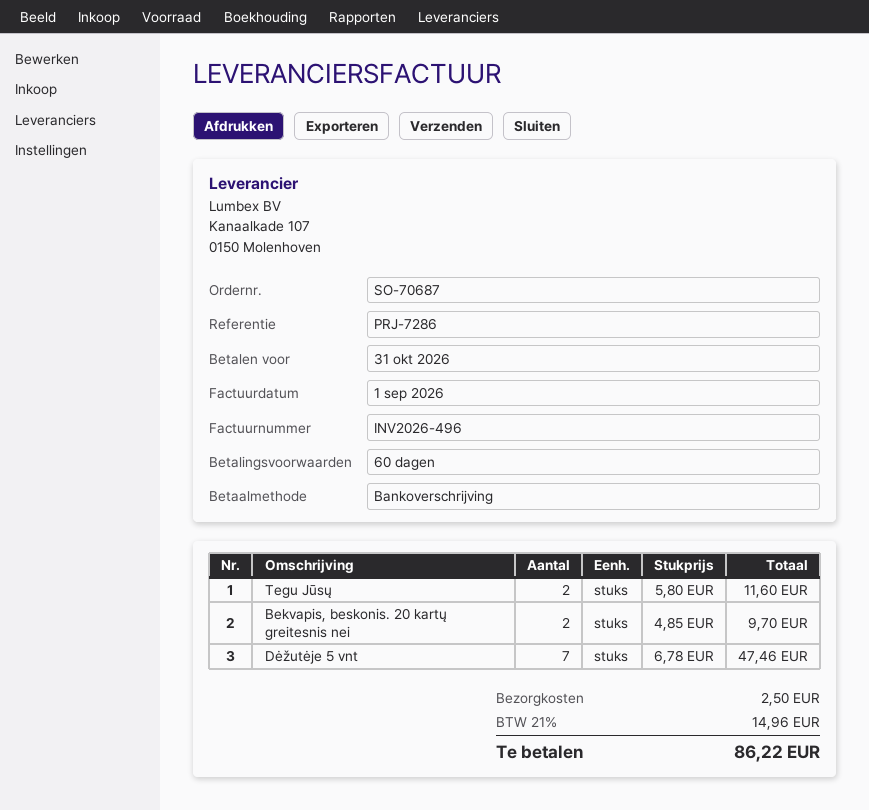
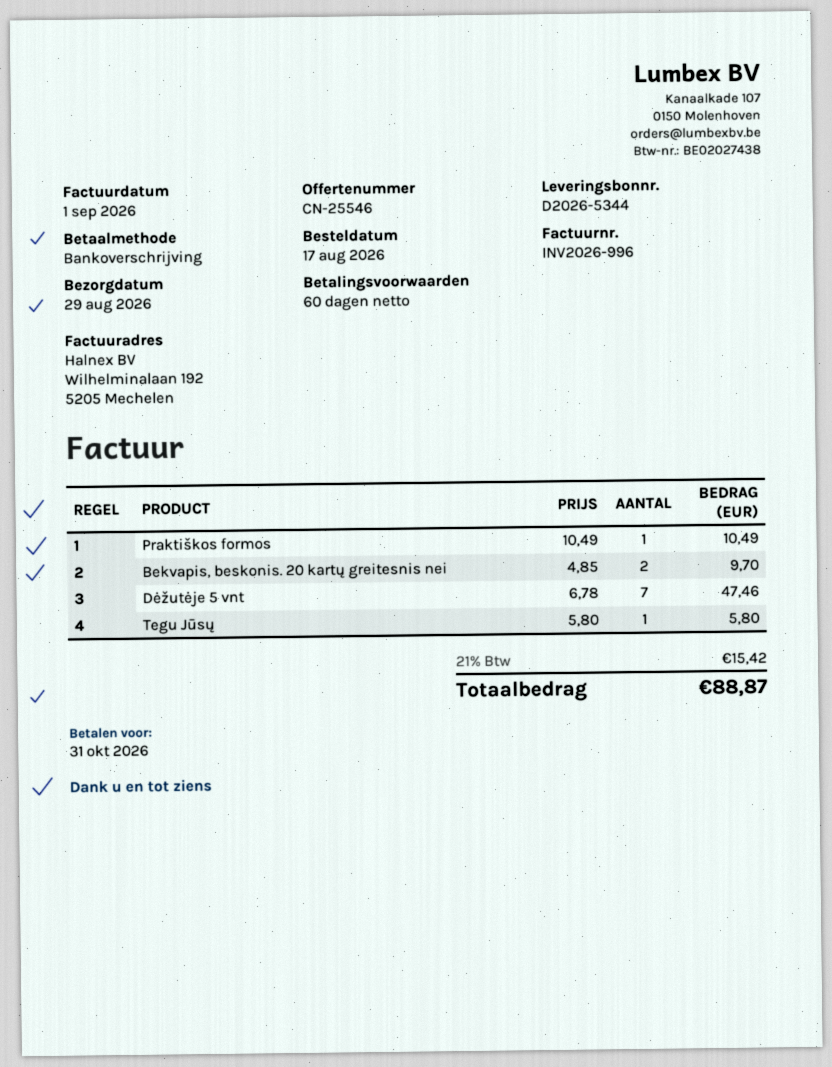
invoice number: INV2026-496 -> INV2026-996
Tegu Jūsų: 2 x 5.80 = 11.60 -> 1 x 5.80 = 5.80
Praktiškos formos: none -> 1 x 10.49 = 10.49
shipping: 2.50 -> none
tax: 21% = 14.96 -> 21% = 15.42
total: 86.22 -> 88.87

